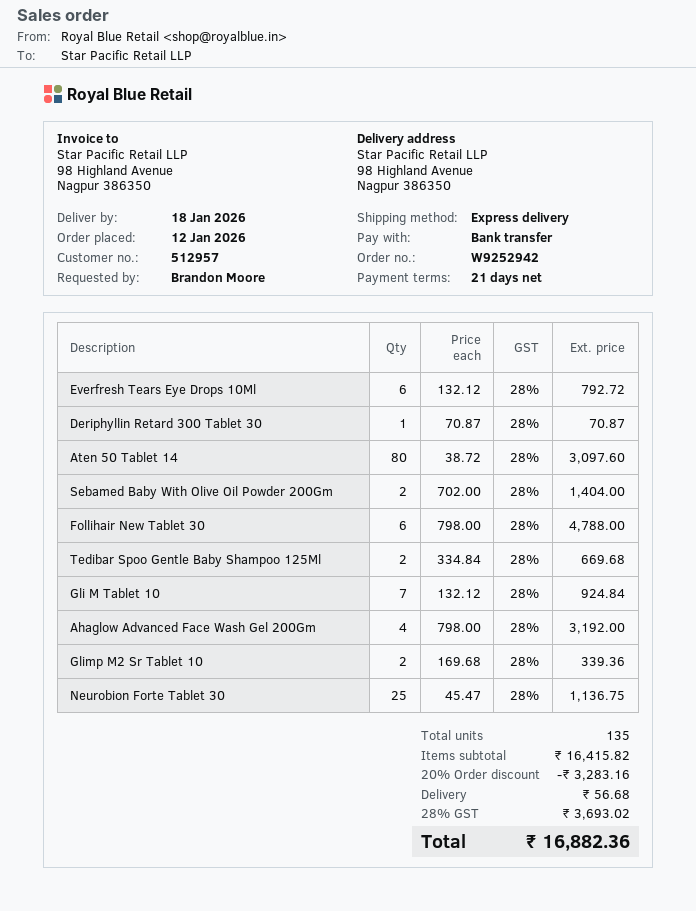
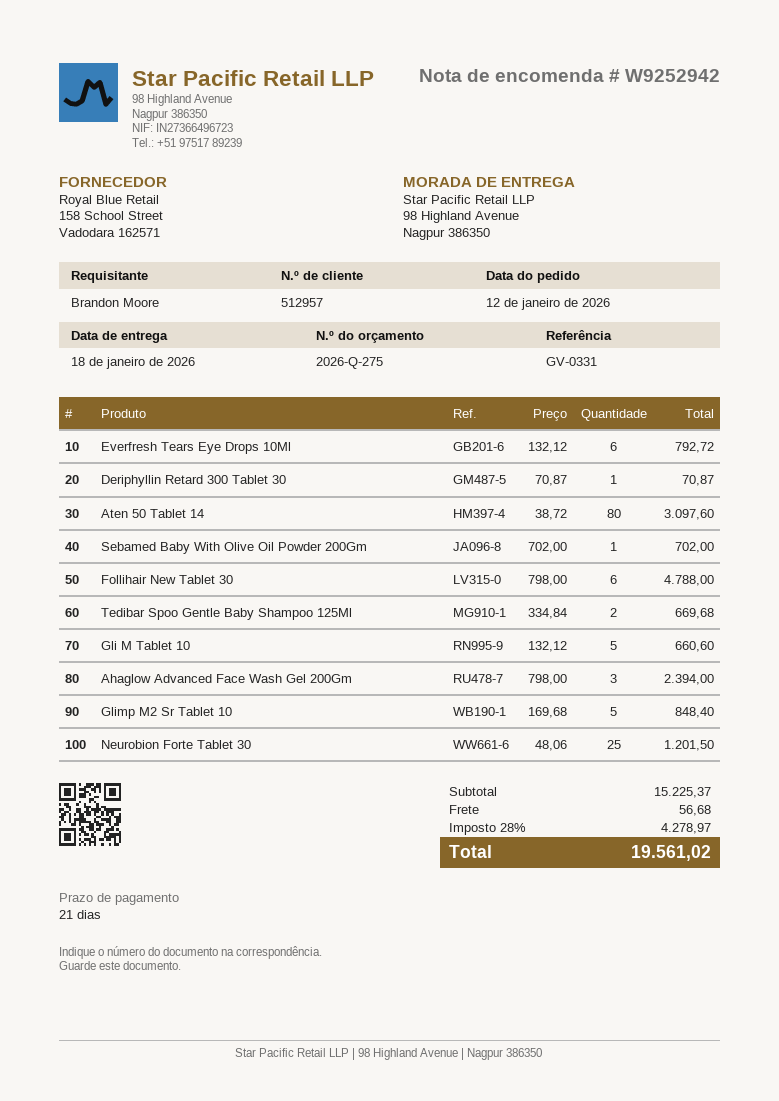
Sebamed Baby With Olive Oil Powder 200Gm: 2 x 702.00 = 1404.00 -> 1 x 702.00 = 702.00
Gli M Tablet 10: 7 x 132.12 = 924.84 -> 5 x 132.12 = 660.60
Ahaglow Advanced Face Wash Gel 200Gm: 4 x 798.00 = 3192.00 -> 3 x 798.00 = 2394.00
Glimp M2 Sr Tablet 10: 2 x 169.68 = 339.36 -> 5 x 169.68 = 848.40
Neurobion Forte Tablet 30: 25 x 45.47 = 1136.75 -> 25 x 48.06 = 1201.50
subtotal: 16415.82 -> 15225.37
discount: 20% = 3283.16 -> none
tax: 28% = 3693.02 -> 28% = 4278.97
total: 16882.36 -> 19561.02

